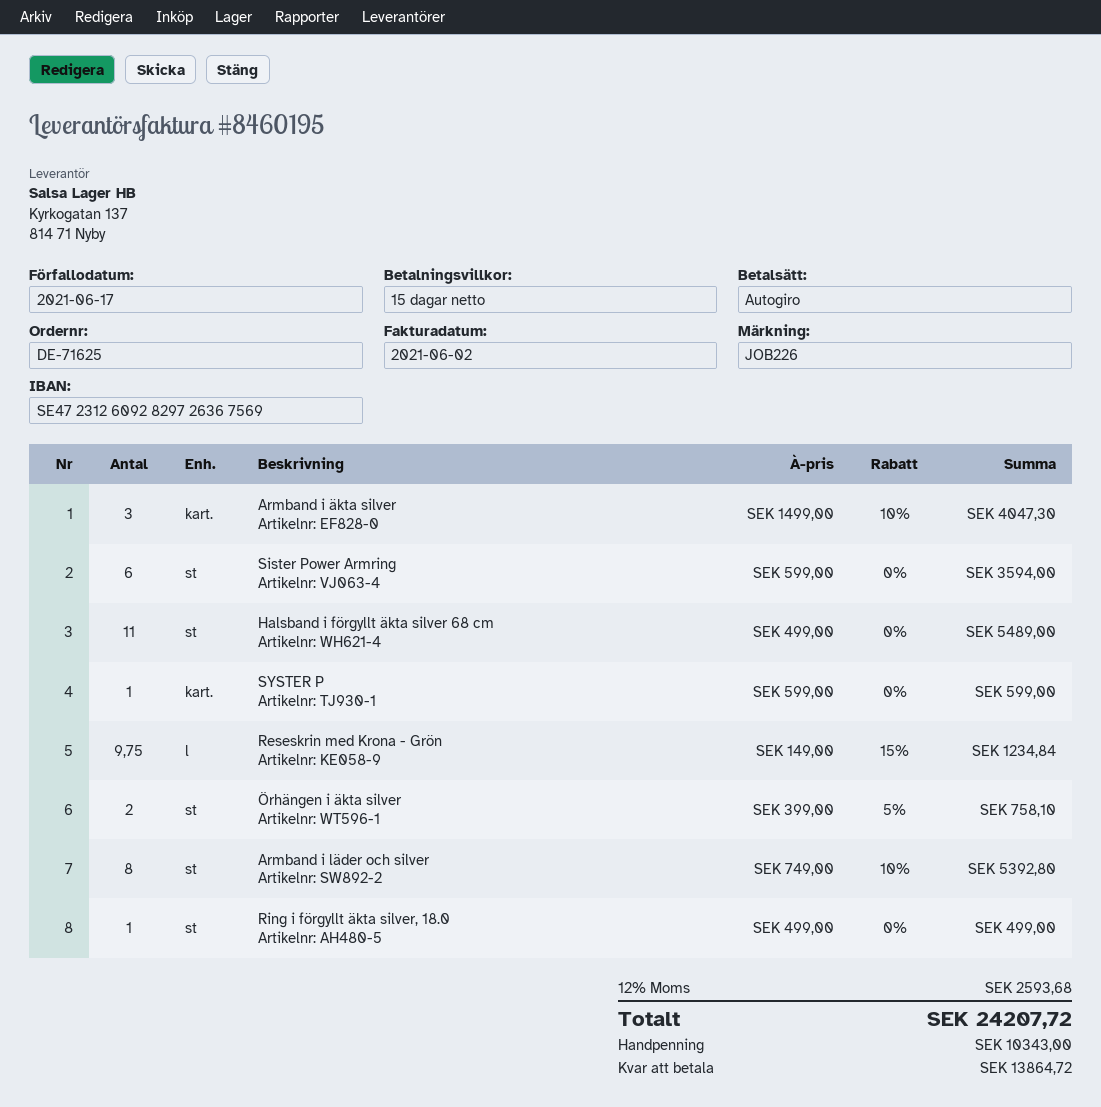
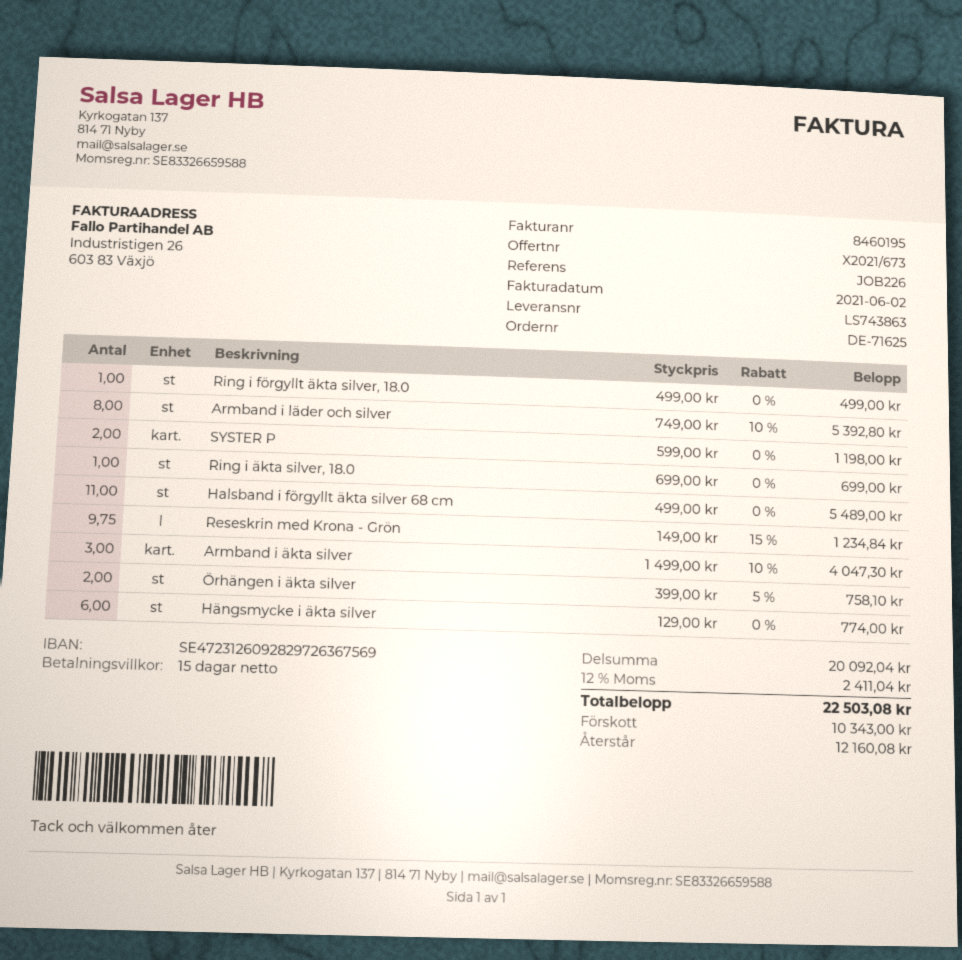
Sister Power Armring: 6 x 599.00 = 3594.00 -> none
SYSTER P: 1 x 599.00 = 599.00 -> 2 x 599.00 = 1198.00
Ring i äkta silver, 18.0: none -> 1 x 699.00 = 699.00
Hängsmycke i äkta silver: none -> 6 x 129.00 = 774.00
tax: 12% = 2593.68 -> 12% = 2411.04
total: 24207.72 -> 22503.08
balance: 13864.72 -> 12160.08

